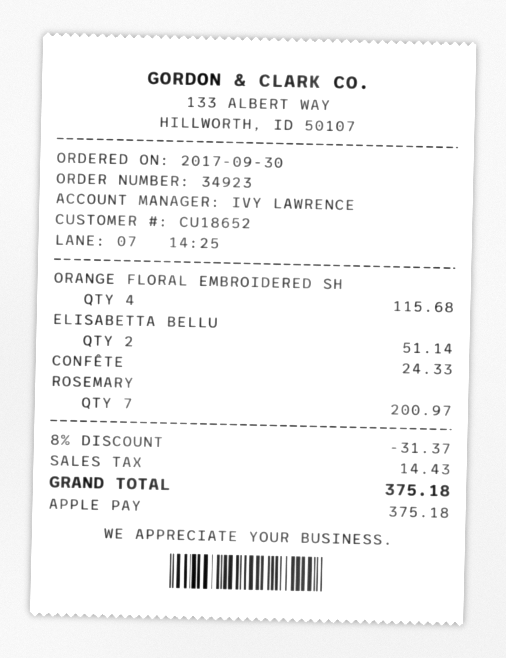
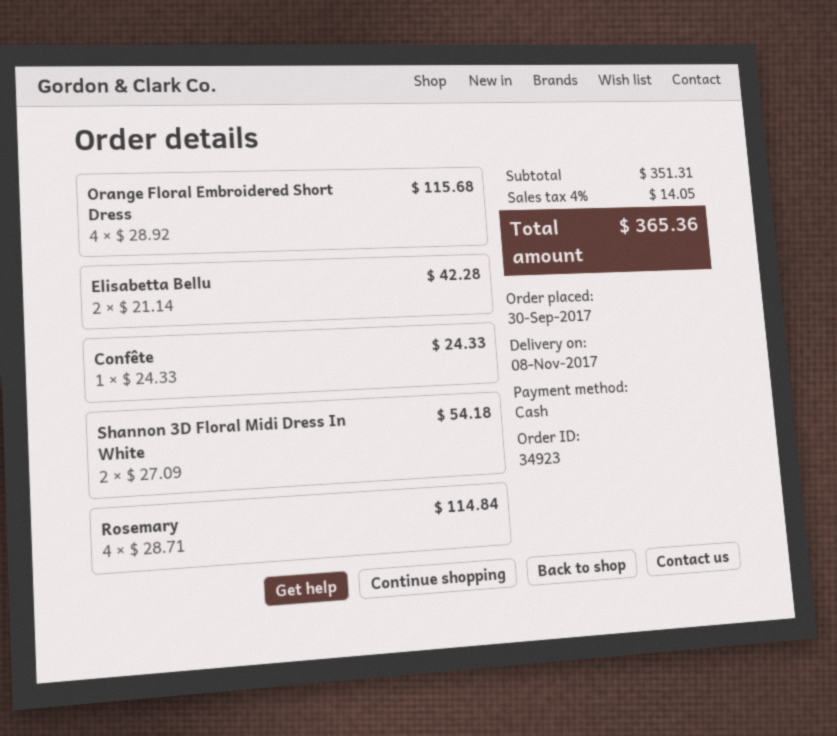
payment method: Apple Pay -> cash
ELISABETTA BELLU: 2 for 51.14 -> 2 for 42.28
ROSEMARY: 7 for 200.97 -> 4 for 114.84
Shannon 3D Floral Midi Dress In White: none -> 2 for 54.18
discount: 8% = 31.37 -> none
tax: 14.43 -> 14.05
total: 375.18 -> 365.36

